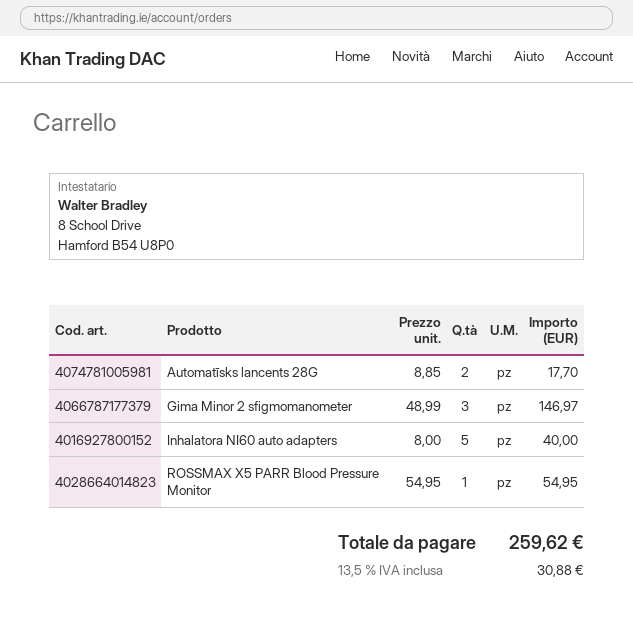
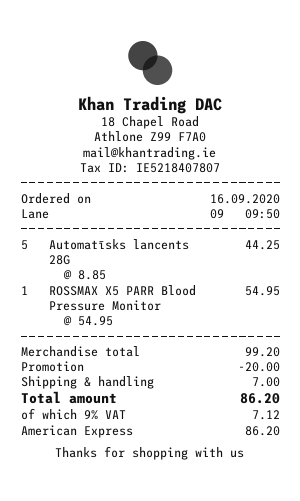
Automatīsks lancents 28G: 2 x 8.85 = 17.70 -> 5 x 8.85 = 44.25
Gima Minor 2 sfigmomanometer: 3 x 48.99 = 146.97 -> none
Inhalatora NI60 auto adapters: 5 x 8.00 = 40.00 -> none
discount: none -> 20.00
shipping: none -> 7.00
tax: 13.5% = 30.88 -> 9% = 7.12
total: 259.62 -> 86.20

